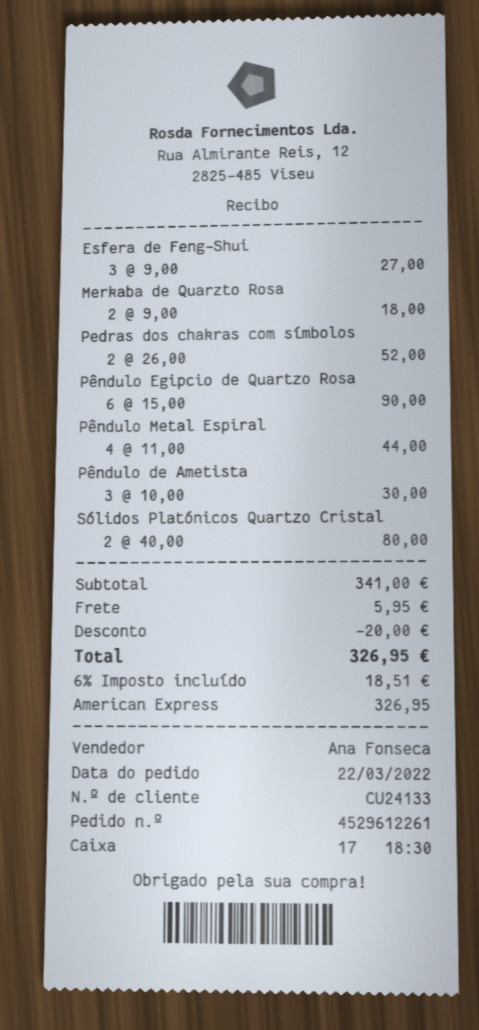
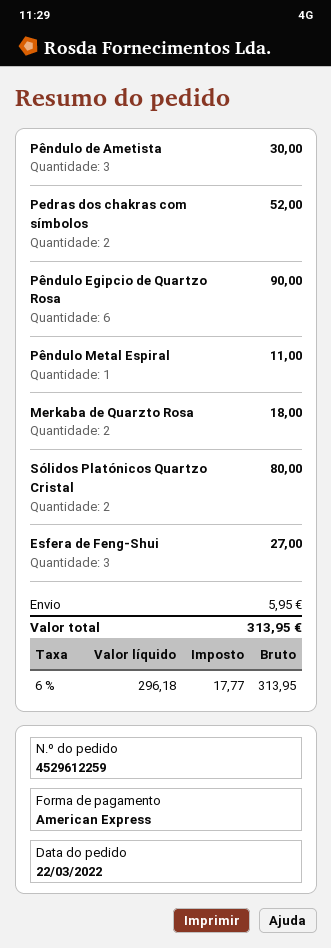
order number: 4529612261 -> 4529612259
Pêndulo Metal Espiral: 4 for 44.00 -> 1 for 11.00
discount: 20.00 -> none
tax: 6% = 18.51 -> 6% = 17.77
total: 326.95 -> 313.95

